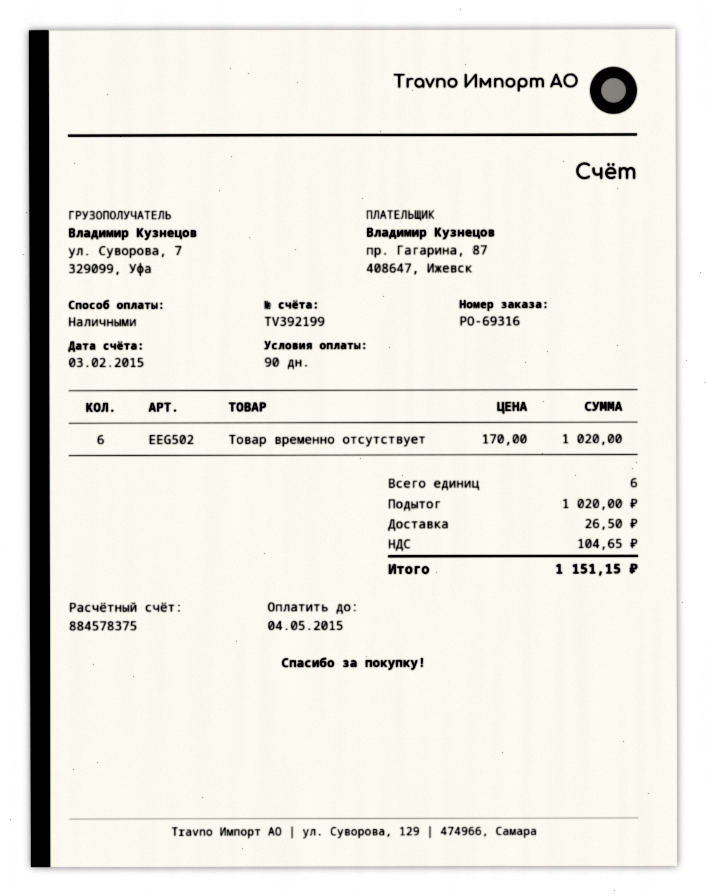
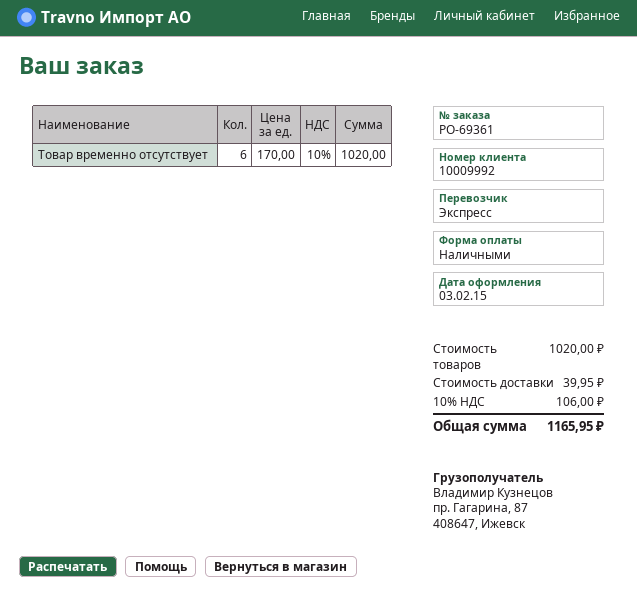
order number: PO-69316 -> PO-69361
ship to: ул. Суворова, 7, 329099, Уфа -> пр. Гагарина, 87, 408647, Ижевск
shipping: 26.50 -> 39.95
tax: 104.65 -> 106.00
total: 1151.15 -> 1165.95

